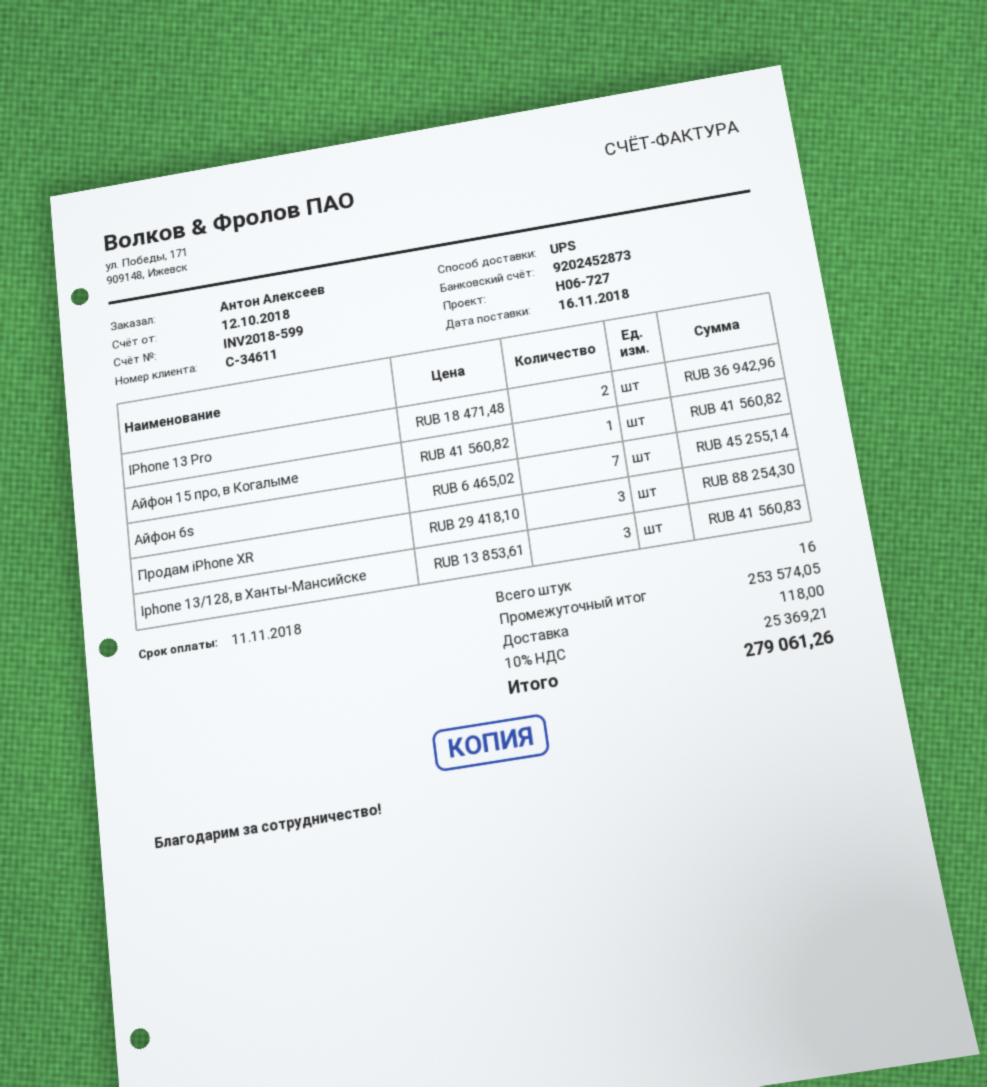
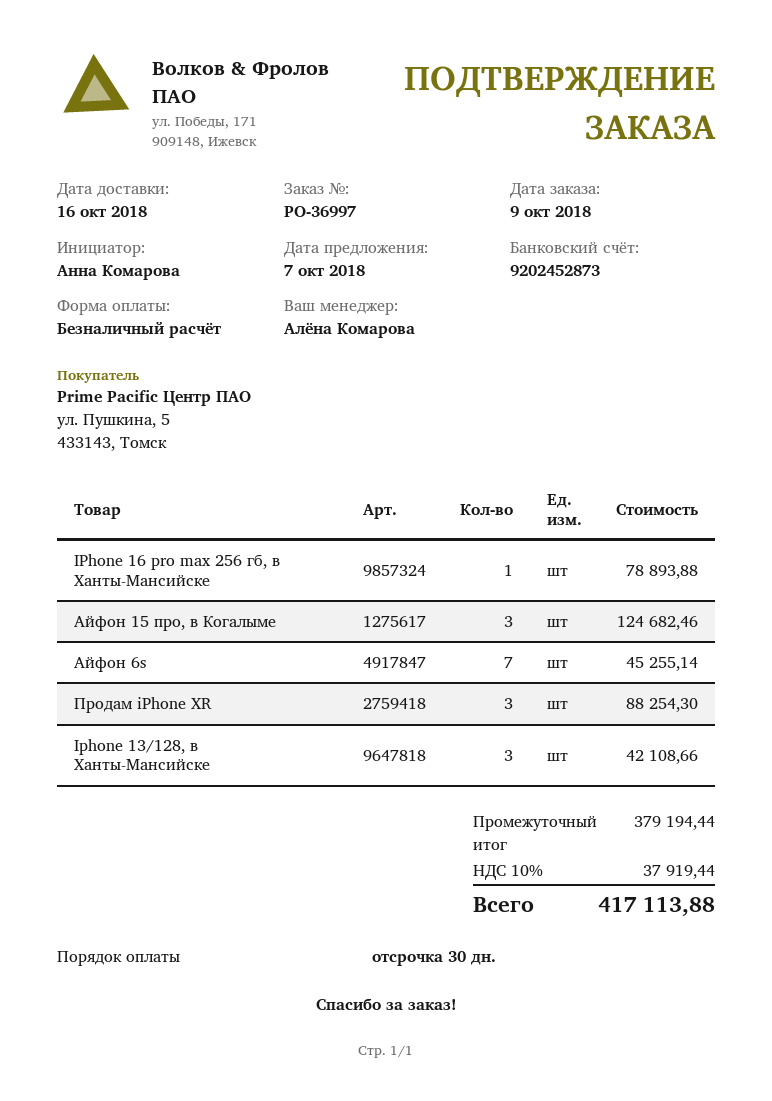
delivery date: 2018-11-16 -> 2018-10-16
ordered by: Антон Алексеев -> Анна Комарова
IPhone 13 Pro: 2 for 36942.96 -> none
Айфон 15 про, в Когалыме: 1 for 41560.82 -> 3 for 124682.46
Iphone 13/128, в Ханты-Мансийске: 3 for 41560.83 -> 3 for 42108.66
IPhone 16 pro max 256 гб, в Ханты-Мансийске: none -> 1 for 78893.88
subtotal: 253574.05 -> 379194.44
shipping: 118.00 -> none
tax: 10% = 25369.21 -> 10% = 37919.44
total: 279061.26 -> 417113.88

